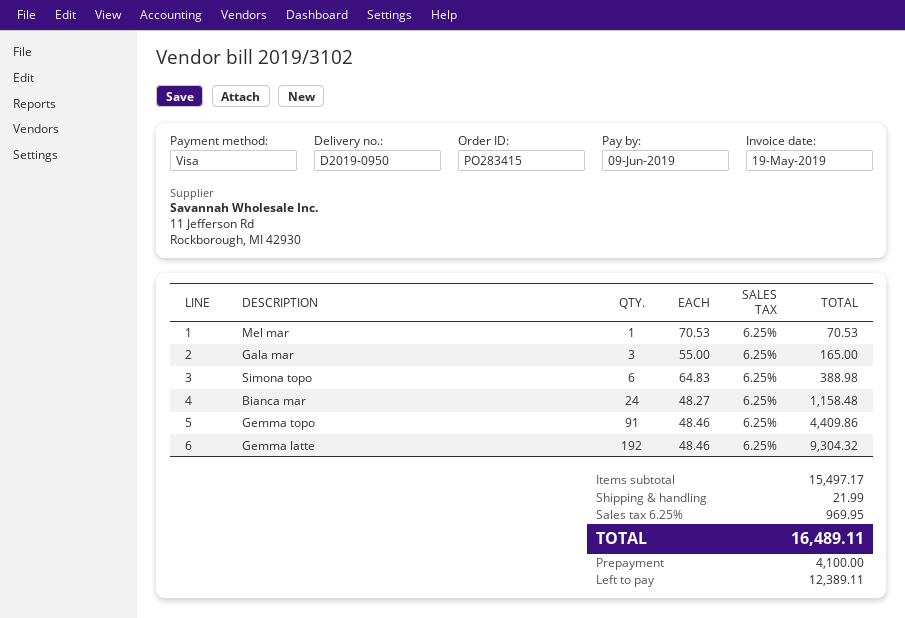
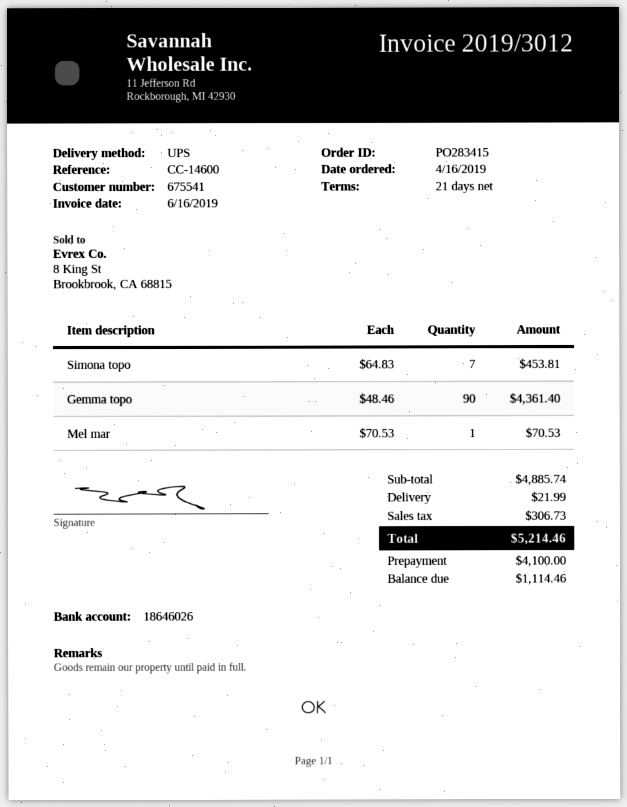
invoice number: 2019/3102 -> 2019/3012
invoice date: 2019-05-19 -> 2019-06-16
Gala mar: 3 x 55.00 = 165.00 -> none
Simona topo: 6 x 64.83 = 388.98 -> 7 x 64.83 = 453.81
Bianca mar: 24 x 48.27 = 1158.48 -> none
Gemma topo: 91 x 48.46 = 4409.86 -> 90 x 48.46 = 4361.40
Gemma latte: 192 x 48.46 = 9304.32 -> none
subtotal: 15497.17 -> 4885.74
tax: 969.95 -> 306.73
total: 16489.11 -> 5214.46
balance: 12389.11 -> 1114.46

